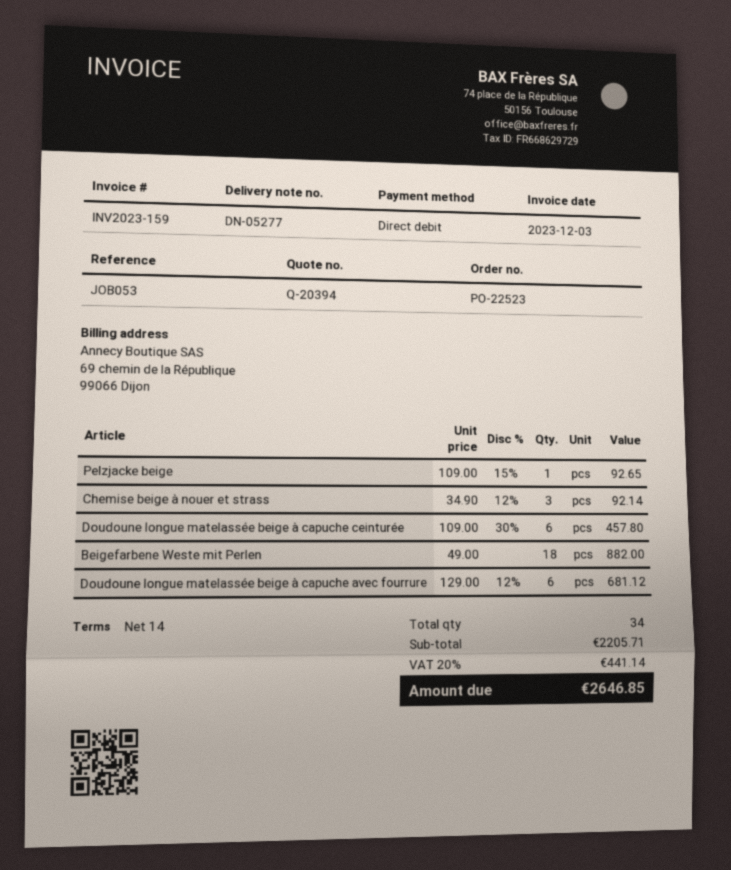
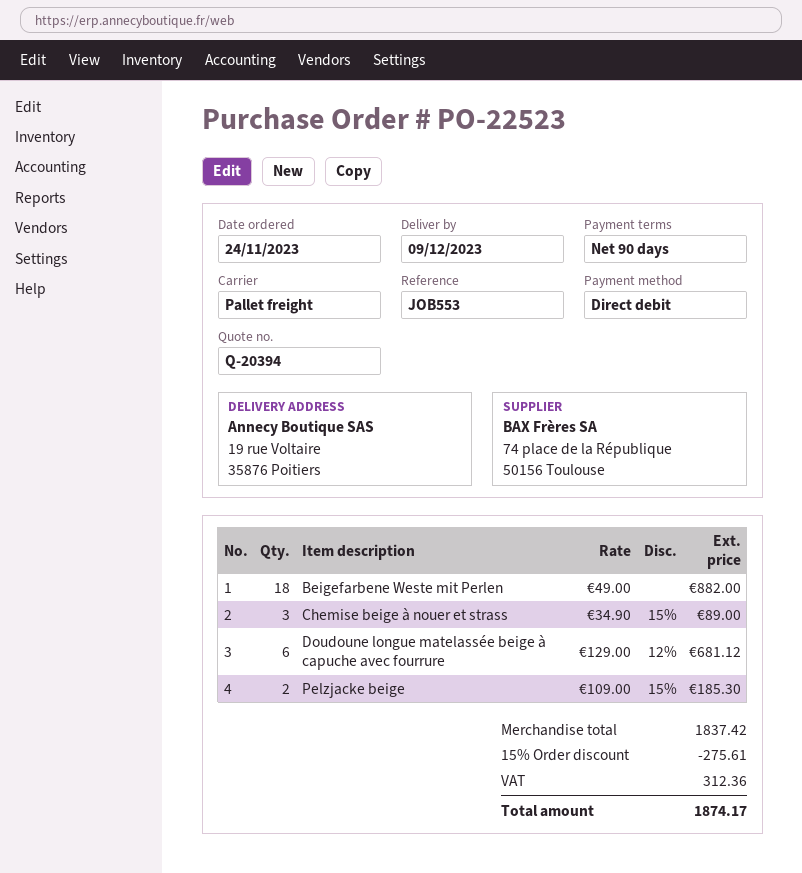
payment terms: 14 days -> 90 days
reference: JOB053 -> JOB553
Pelzjacke beige: 1 x 109.00 - 15% = 92.65 -> 2 x 109.00 - 15% = 185.30
Chemise beige à nouer et strass: 3 x 34.90 - 12% = 92.14 -> 3 x 34.90 - 15% = 89.00
Doudoune longue matelassée beige à capuche ceinturée: 6 x 109.00 - 30% = 457.80 -> none
subtotal: 2205.71 -> 1837.42
discount: none -> 15% = 275.61
tax: 441.14 -> 312.36
total: 2646.85 -> 1874.17

